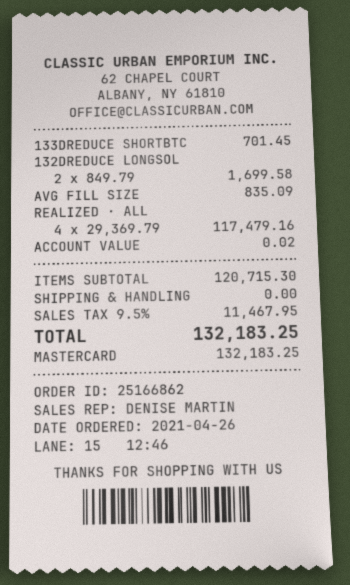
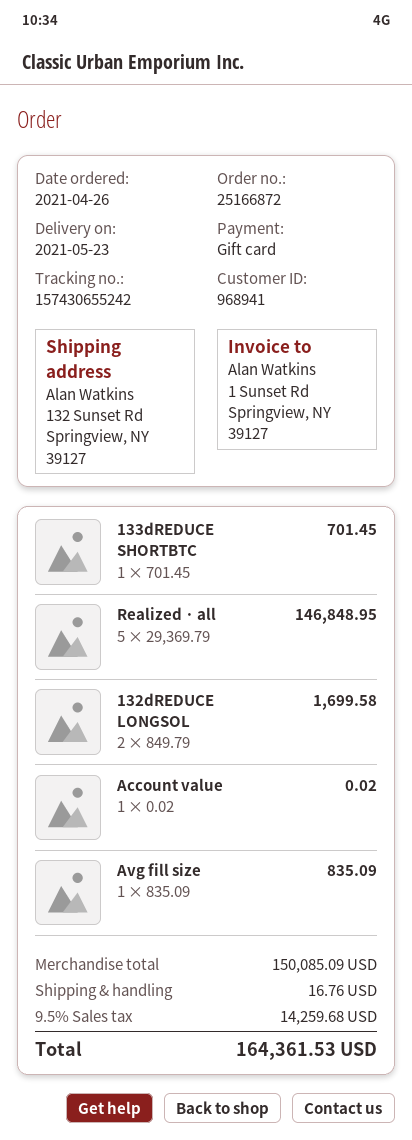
order number: 25166862 -> 25166872
payment method: Mastercard -> gift card
REALIZED · ALL: 4 x 29369.79 = 117479.16 -> 5 x 29369.79 = 146848.95
subtotal: 120715.30 -> 150085.09
shipping: 0.00 -> 16.76
tax: 9.5% = 11467.95 -> 9.5% = 14259.68
total: 132183.25 -> 164361.53

